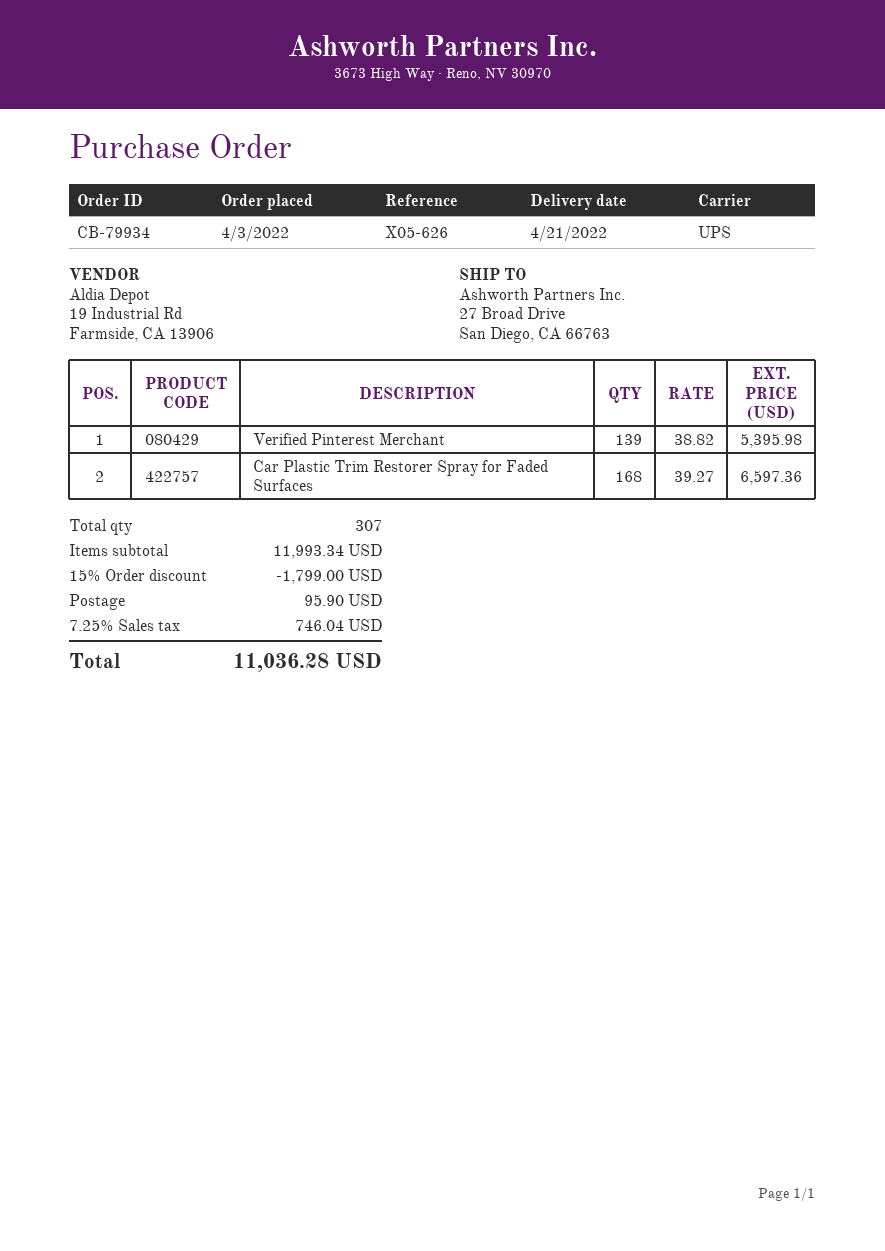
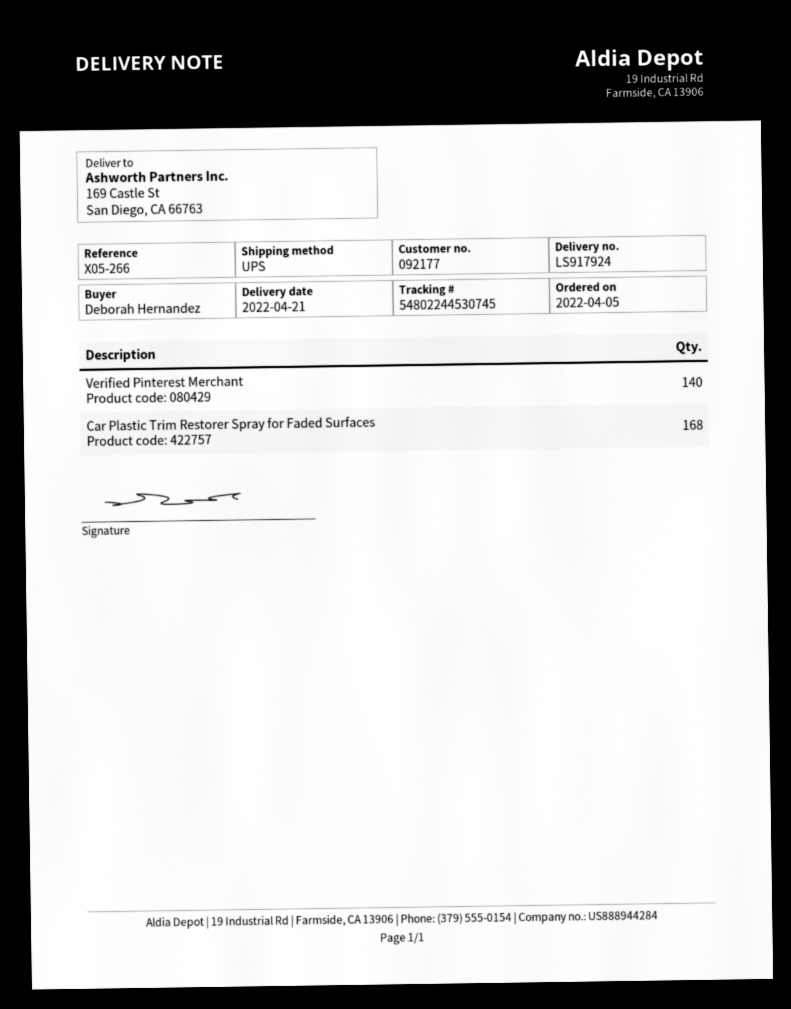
order date: 2022-04-03 -> 2022-04-05
reference: X05-626 -> X05-266
ship to: 27 Broad Drive, San Diego, CA 66763 -> 169 Castle St, San Diego, CA 66763
Verified Pinterest Merchant: 139 -> 140

